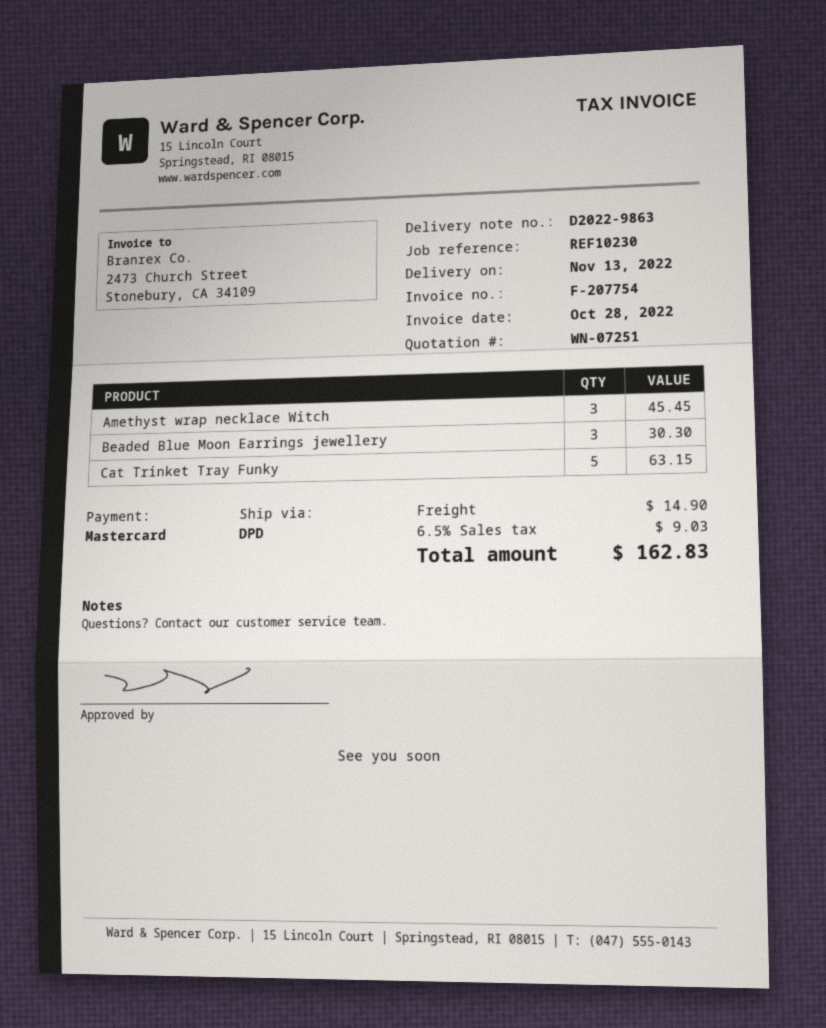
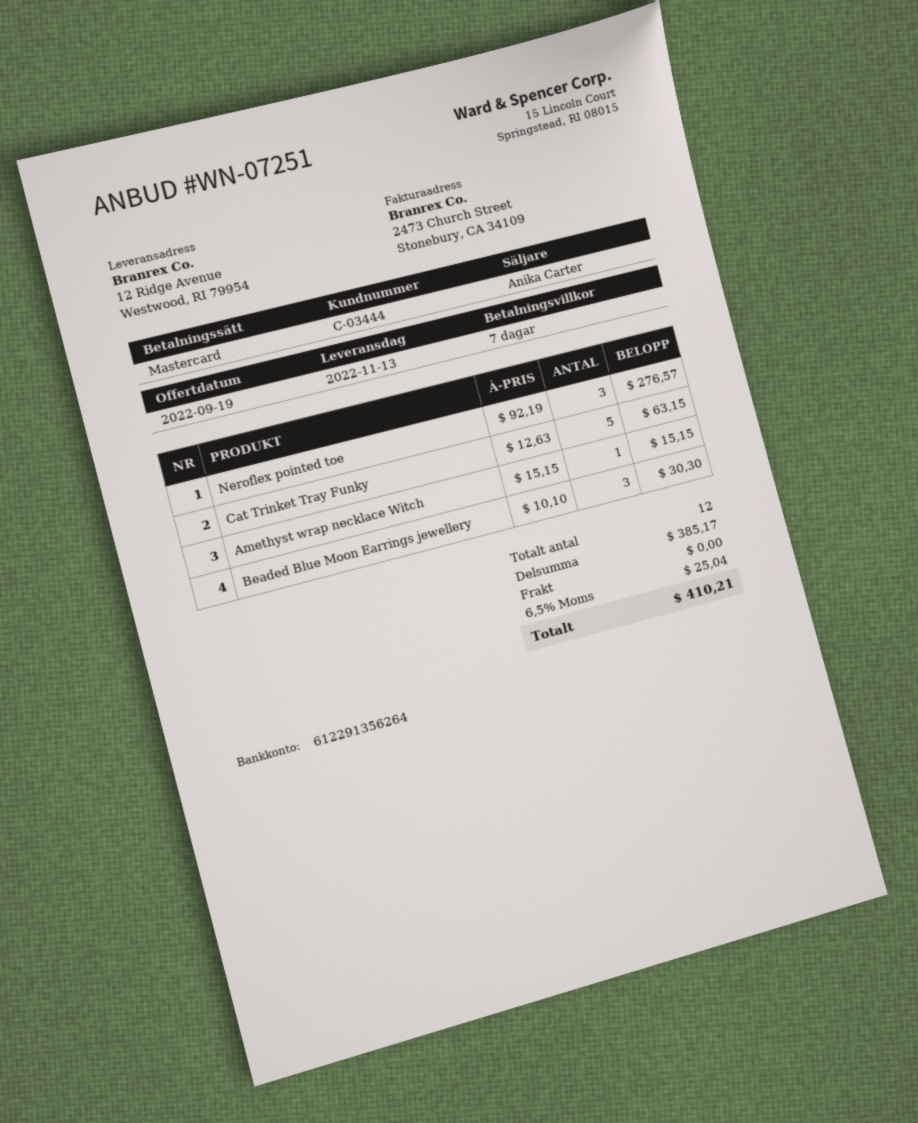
Amethyst wrap necklace Witch: 3 for 45.45 -> 1 for 15.15
Neroflex pointed toe: none -> 3 for 276.57
shipping: 14.90 -> 0.00
tax: 6.5% = 9.03 -> 6.5% = 25.04
total: 162.83 -> 410.21

